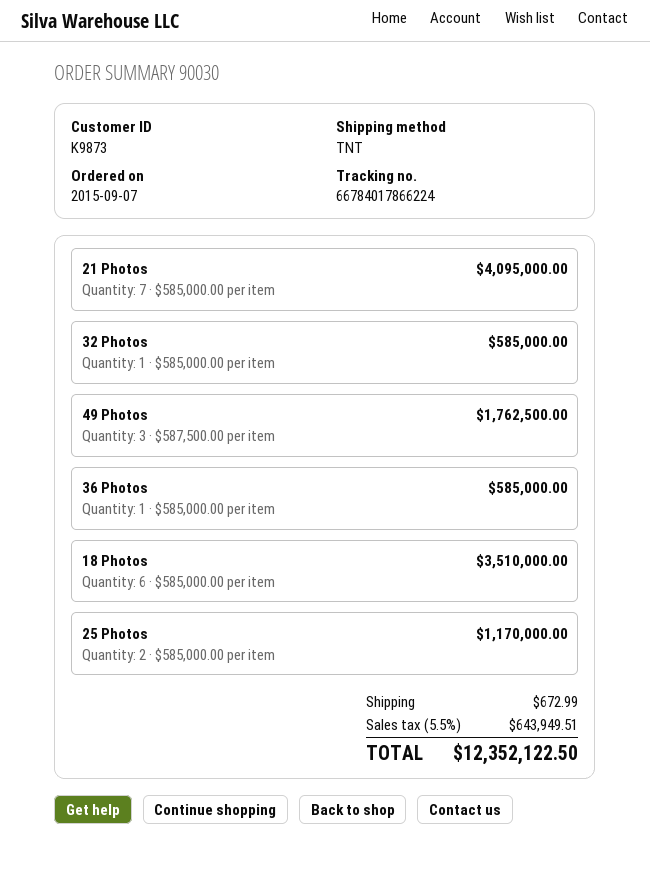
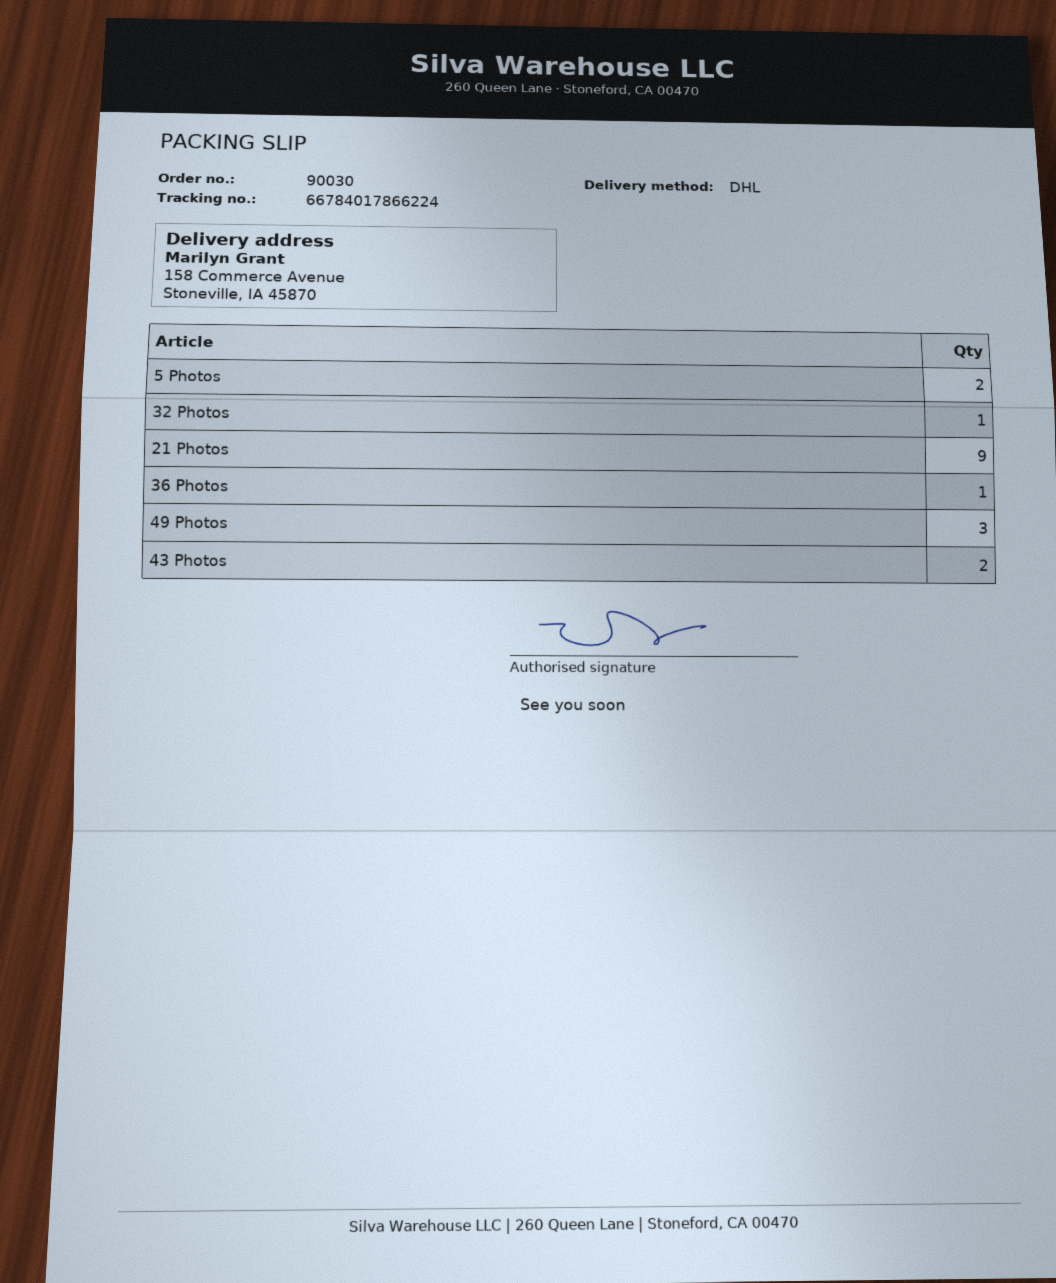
shipping method: TNT -> DHL
21 Photos: 7 -> 9
18 Photos: 6 -> none
25 Photos: 2 -> none
5 Photos: none -> 2
43 Photos: none -> 2

